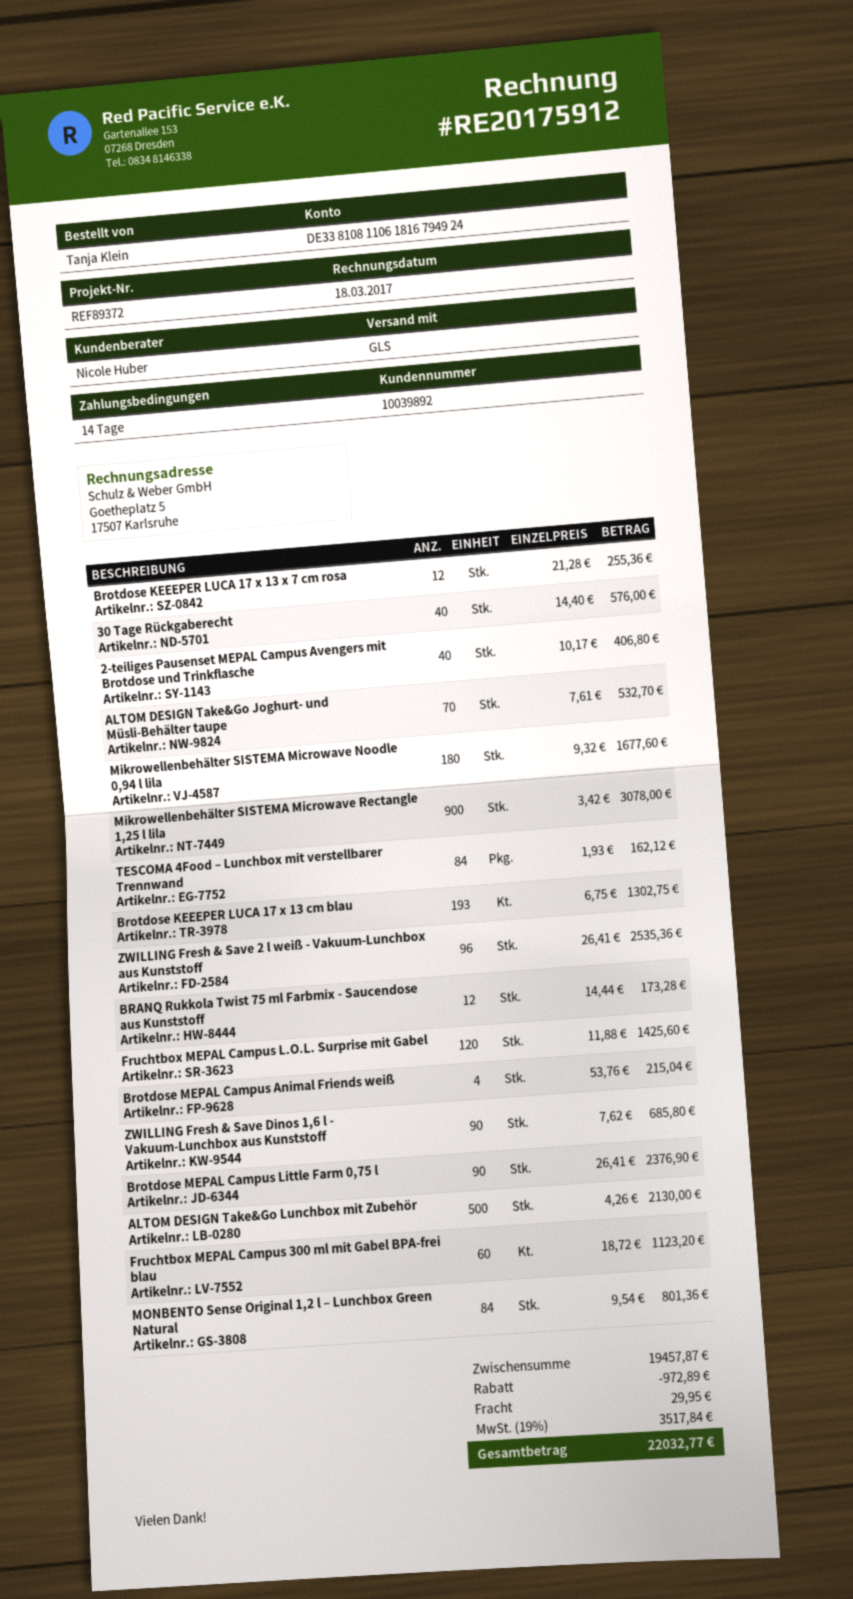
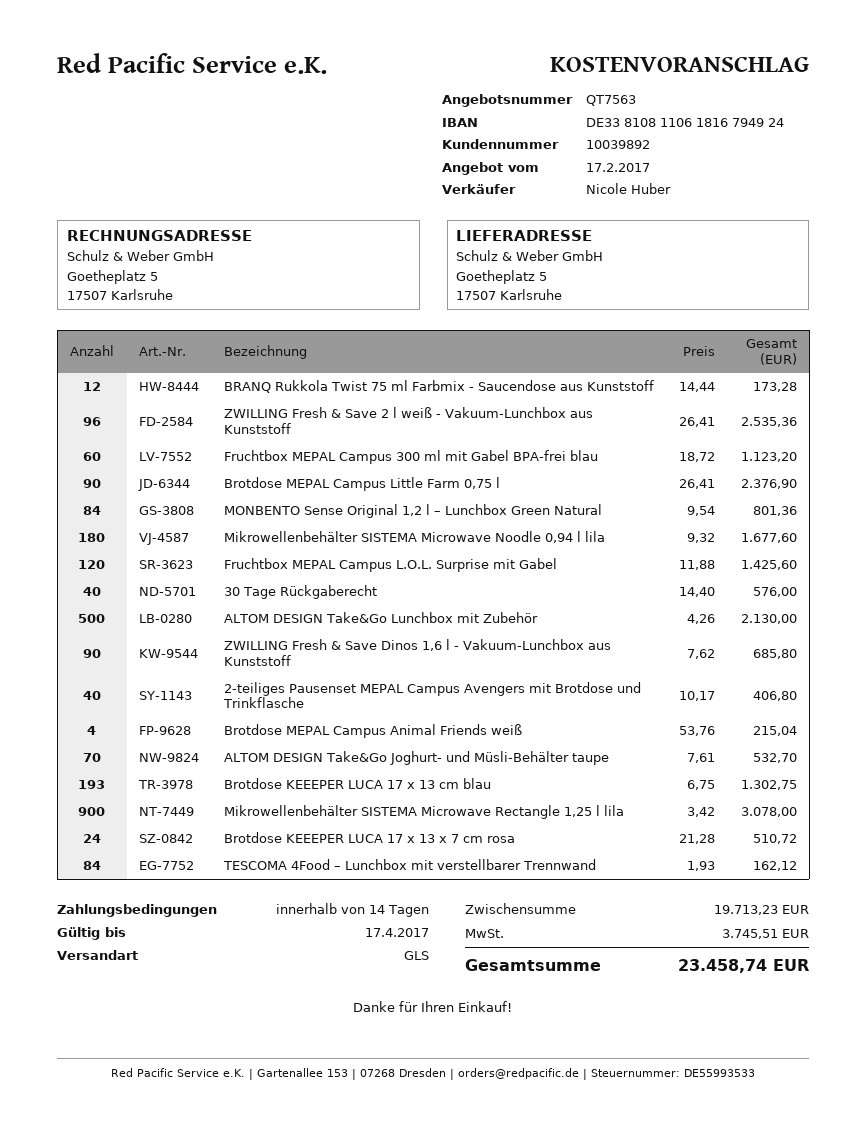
Brotdose KEEEPER LUCA 17 x 13 x 7 cm rosa: 12 x 21.28 = 255.36 -> 24 x 21.28 = 510.72
subtotal: 19457.87 -> 19713.23
discount: 972.89 -> none
shipping: 29.95 -> none
tax: 3517.84 -> 3745.51
total: 22032.77 -> 23458.74

